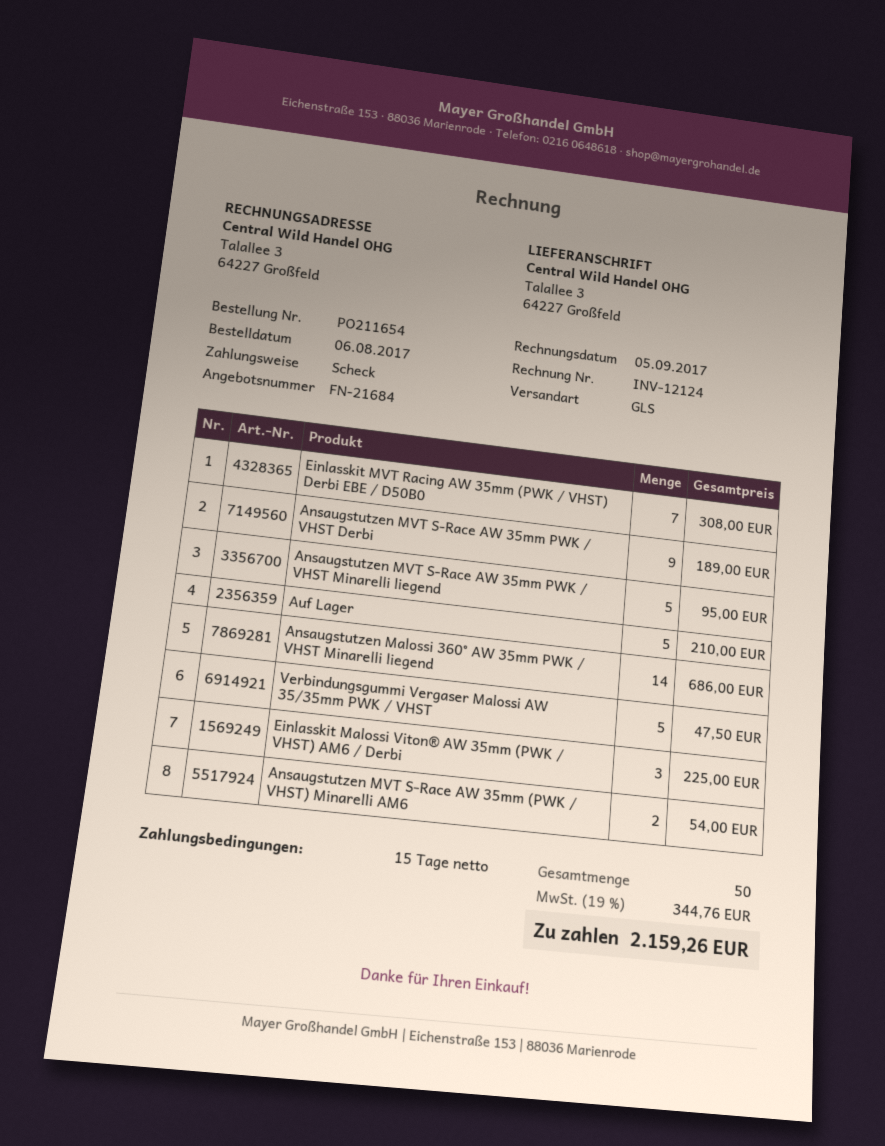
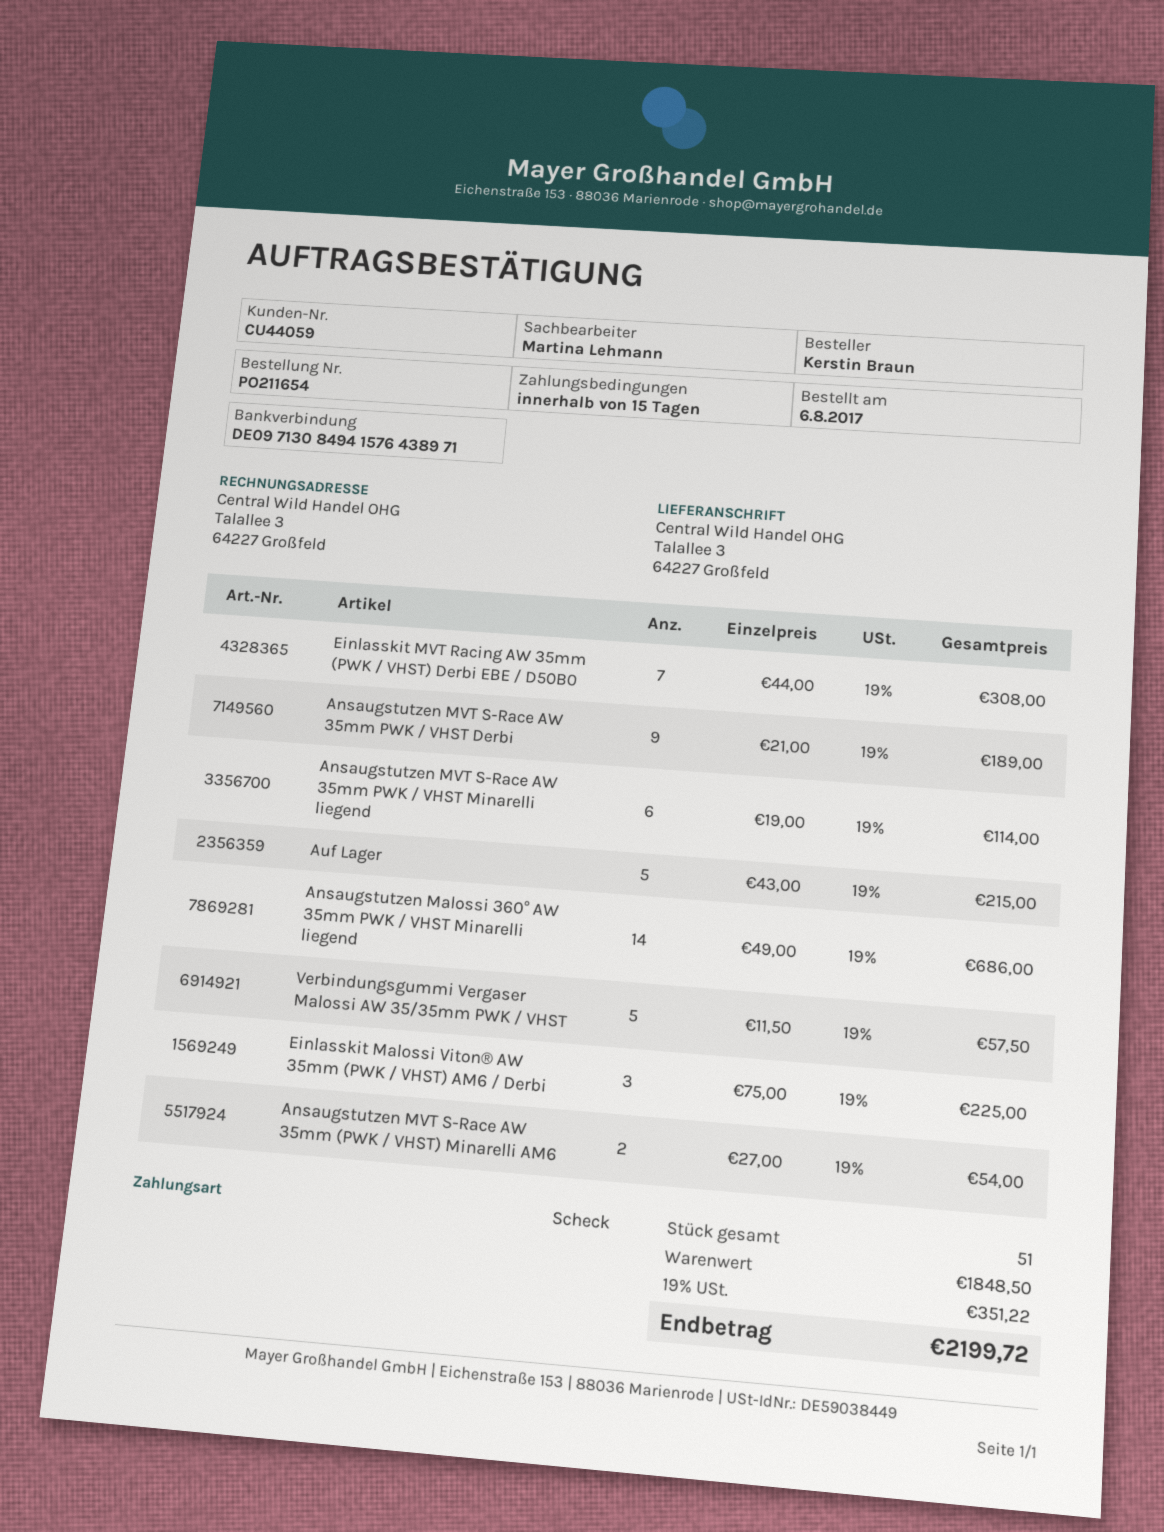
Ansaugstutzen MVT S-Race AW 35mm PWK / VHST Minarelli liegend: 5 for 95.00 -> 6 for 114.00
Auf Lager: 5 for 210.00 -> 5 for 215.00
Verbindungsgummi Vergaser Malossi AW 35/35mm PWK / VHST: 5 for 47.50 -> 5 for 57.50
total quantity: 50 -> 51
tax: 19% = 344.76 -> 19% = 351.22
total: 2159.26 -> 2199.72

